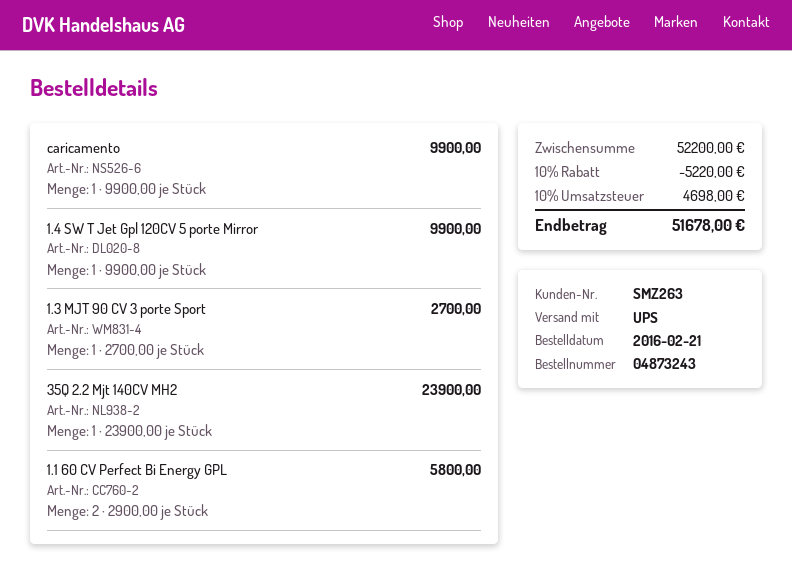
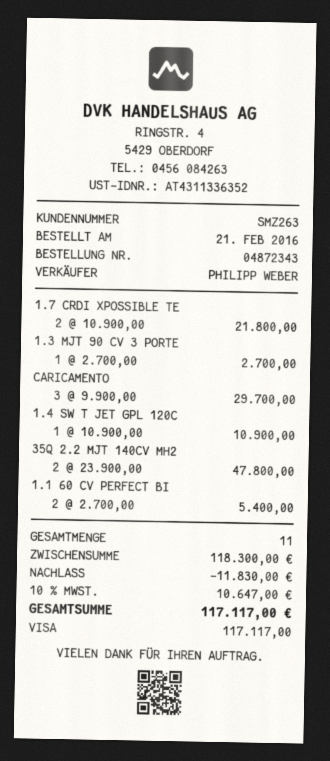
order number: 04873243 -> 04872343
caricamento: 1 x 9900.00 = 9900.00 -> 3 x 9900.00 = 29700.00
1.4 SW T Jet Gpl 120CV 5 porte Mirror: 1 x 9900.00 = 9900.00 -> 1 x 10900.00 = 10900.00
35Q 2.2 Mjt 140CV MH2: 1 x 23900.00 = 23900.00 -> 2 x 23900.00 = 47800.00
1.1 60 CV Perfect Bi Energy GPL: 2 x 2900.00 = 5800.00 -> 2 x 2700.00 = 5400.00
1.7 CRDI XPOSSIBLE TE: none -> 2 x 10900.00 = 21800.00
subtotal: 52200.00 -> 118300.00
discount: 5220.00 -> 11830.00
tax: 10% = 4698.00 -> 10% = 10647.00
total: 51678.00 -> 117117.00

